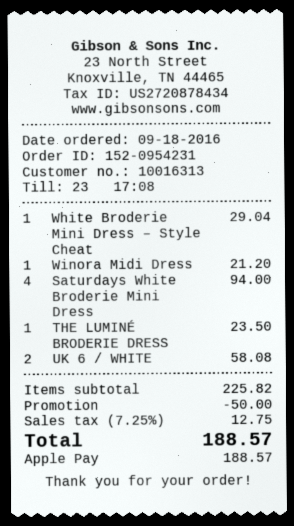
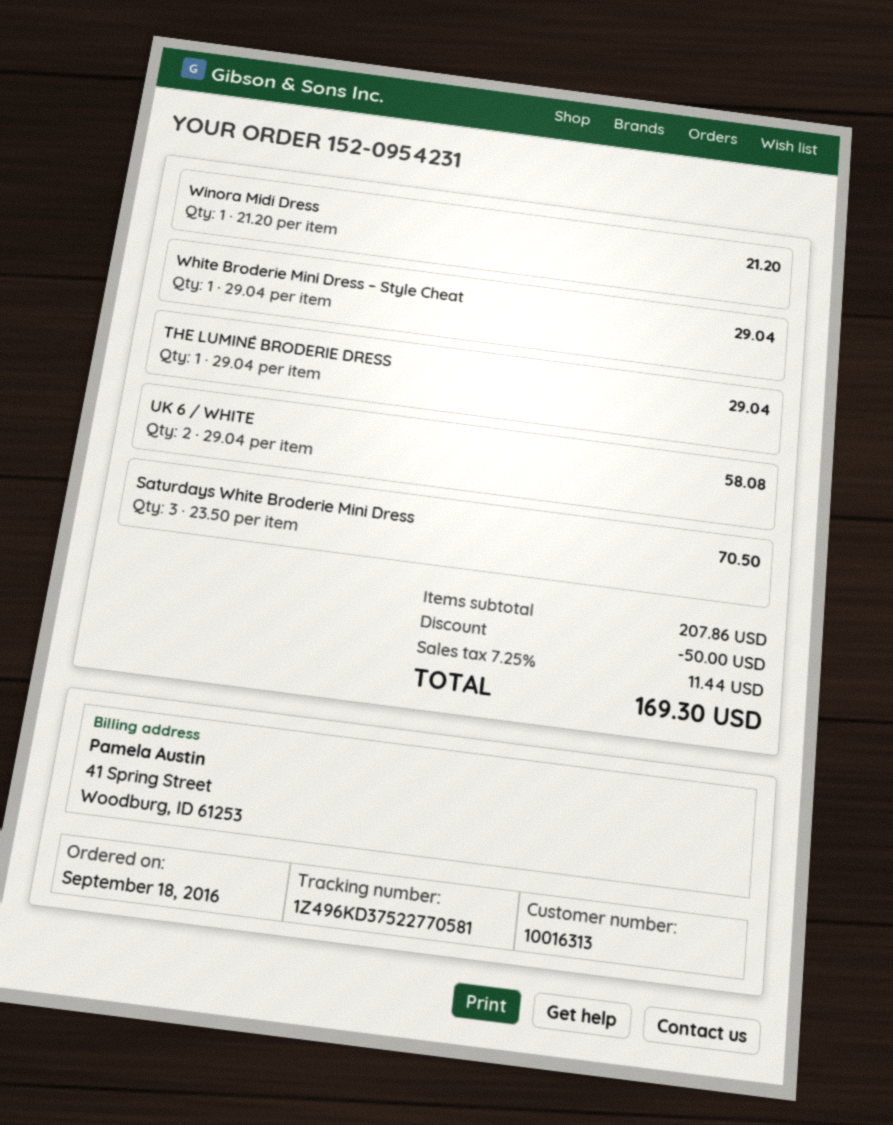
Saturdays White Broderie Mini Dress: 4 for 94.00 -> 3 for 70.50
THE LUMINÉ BRODERIE DRESS: 1 for 23.50 -> 1 for 29.04
subtotal: 225.82 -> 207.86
tax: 7.25% = 12.75 -> 7.25% = 11.44
total: 188.57 -> 169.30

